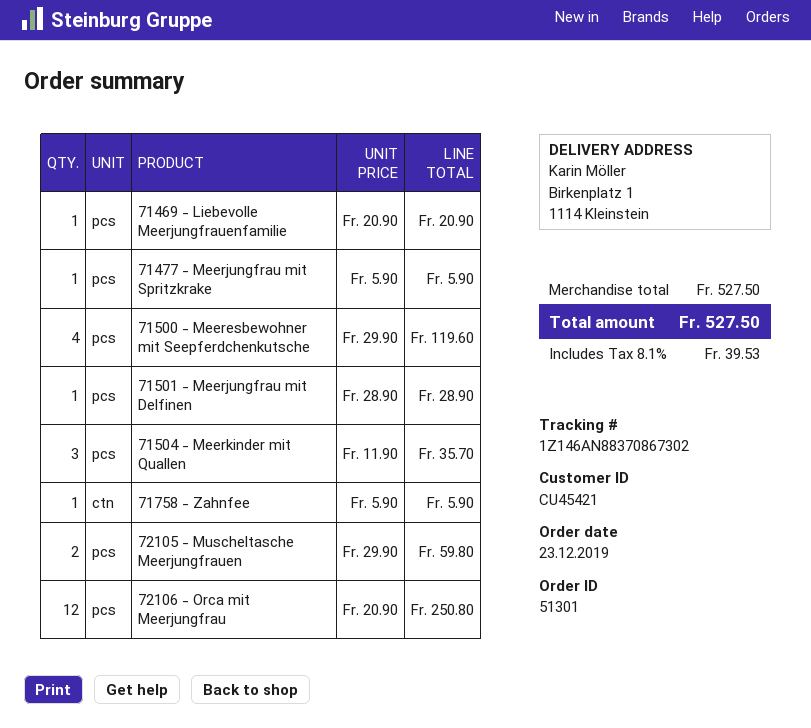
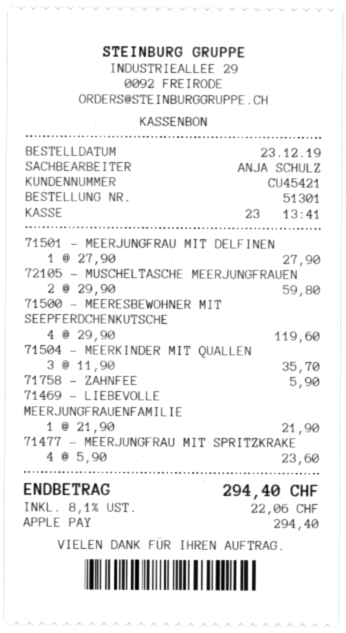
71469 - Liebevolle Meerjungfrauenfamilie: 1 x 20.90 = 20.90 -> 1 x 21.90 = 21.90
71477 - Meerjungfrau mit Spritzkrake: 1 x 5.90 = 5.90 -> 4 x 5.90 = 23.60
71501 - Meerjungfrau mit Delfinen: 1 x 28.90 = 28.90 -> 1 x 27.90 = 27.90
72106 - Orca mit Meerjungfrau: 12 x 20.90 = 250.80 -> none
tax: 8.1% = 39.53 -> 8.1% = 22.06
total: 527.50 -> 294.40

